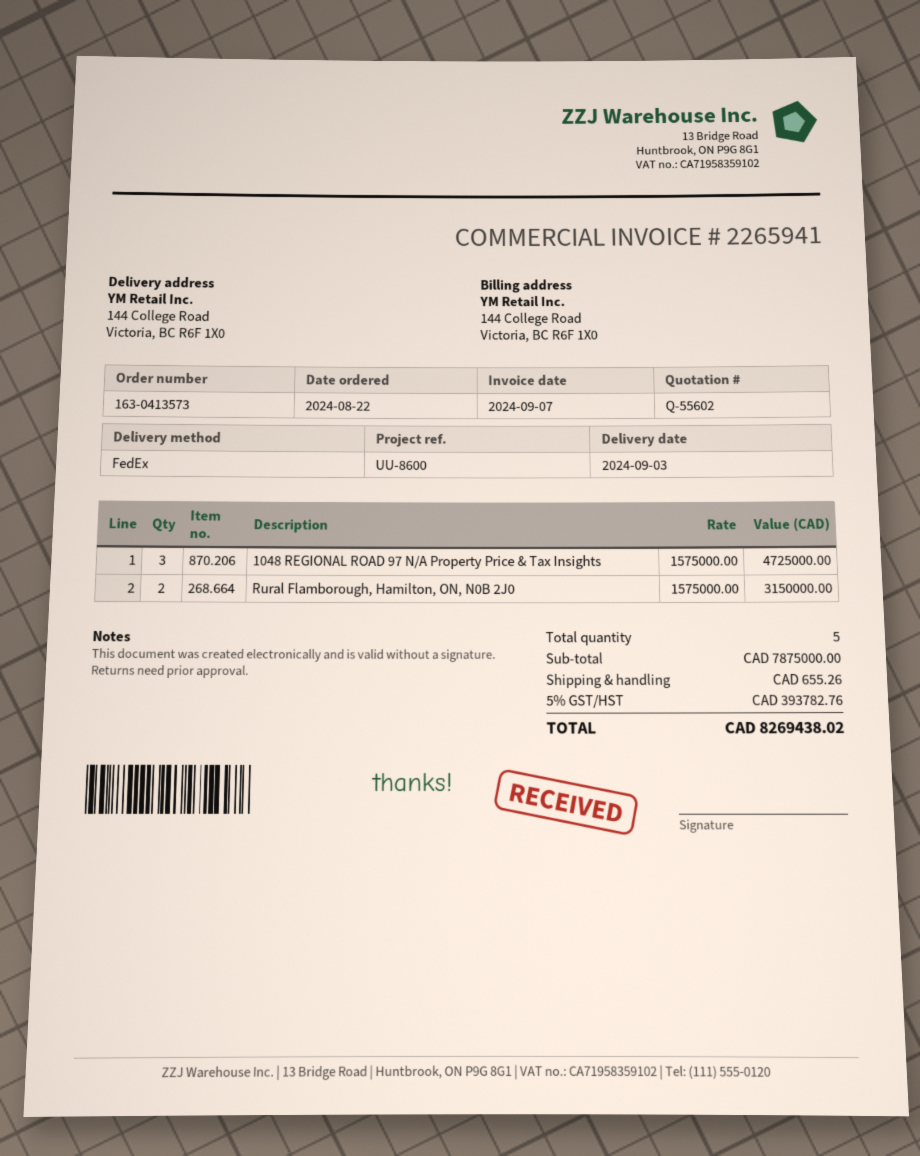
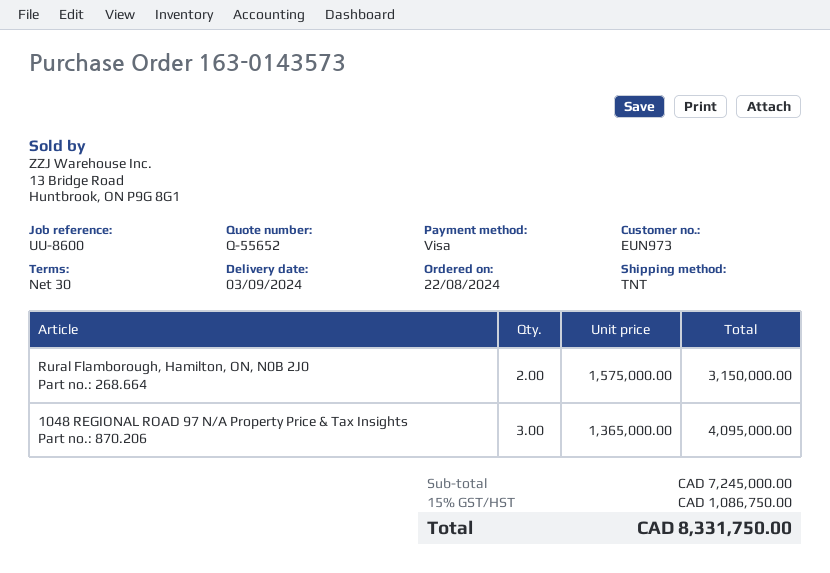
quote number: Q-55602 -> Q-55652
order number: 163-0413573 -> 163-0143573
shipping method: FedEx -> TNT
1048 REGIONAL ROAD 97 N/A Property Price & Tax Insights: 3 x 1575000.00 = 4725000.00 -> 3 x 1365000.00 = 4095000.00
subtotal: 7875000.00 -> 7245000.00
shipping: 655.26 -> none
tax: 5% = 393782.76 -> 15% = 1086750.00
total: 8269438.02 -> 8331750.00

